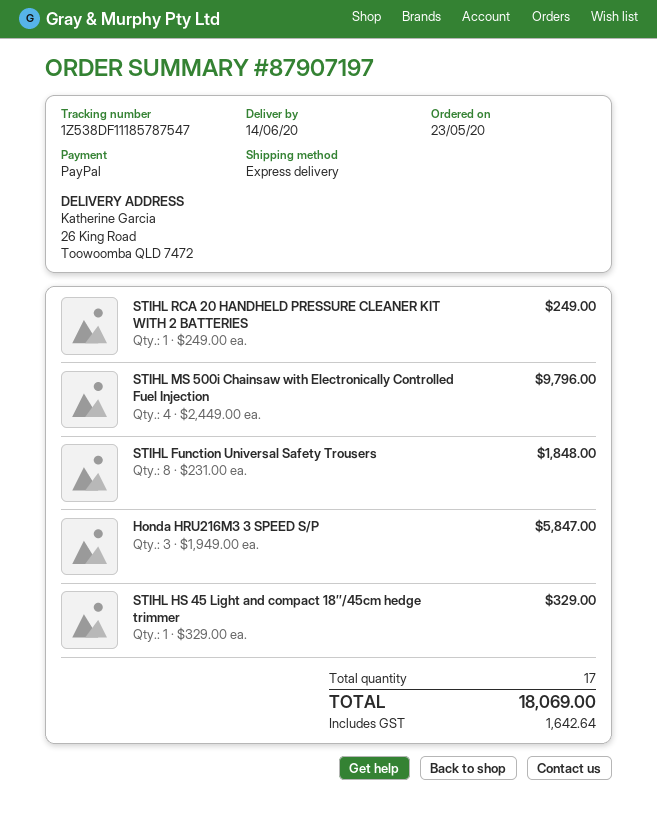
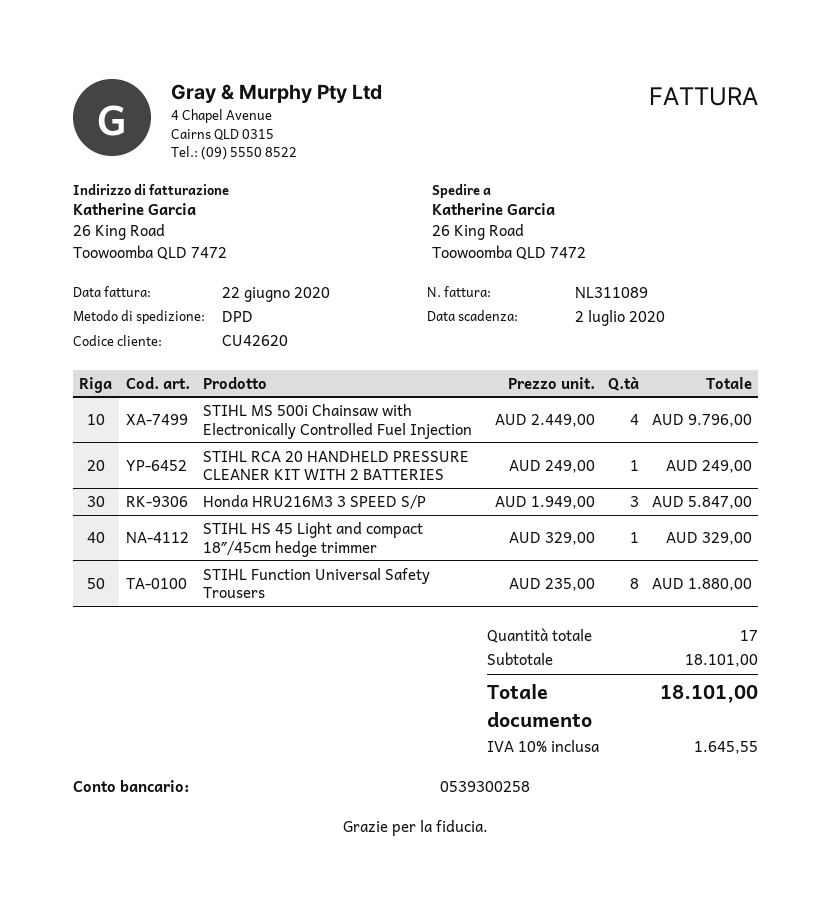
shipping method: express -> DPD
STIHL Function Universal Safety Trousers: 8 x 231.00 = 1848.00 -> 8 x 235.00 = 1880.00
tax: 1642.64 -> 1645.55
total: 18069.00 -> 18101.00

